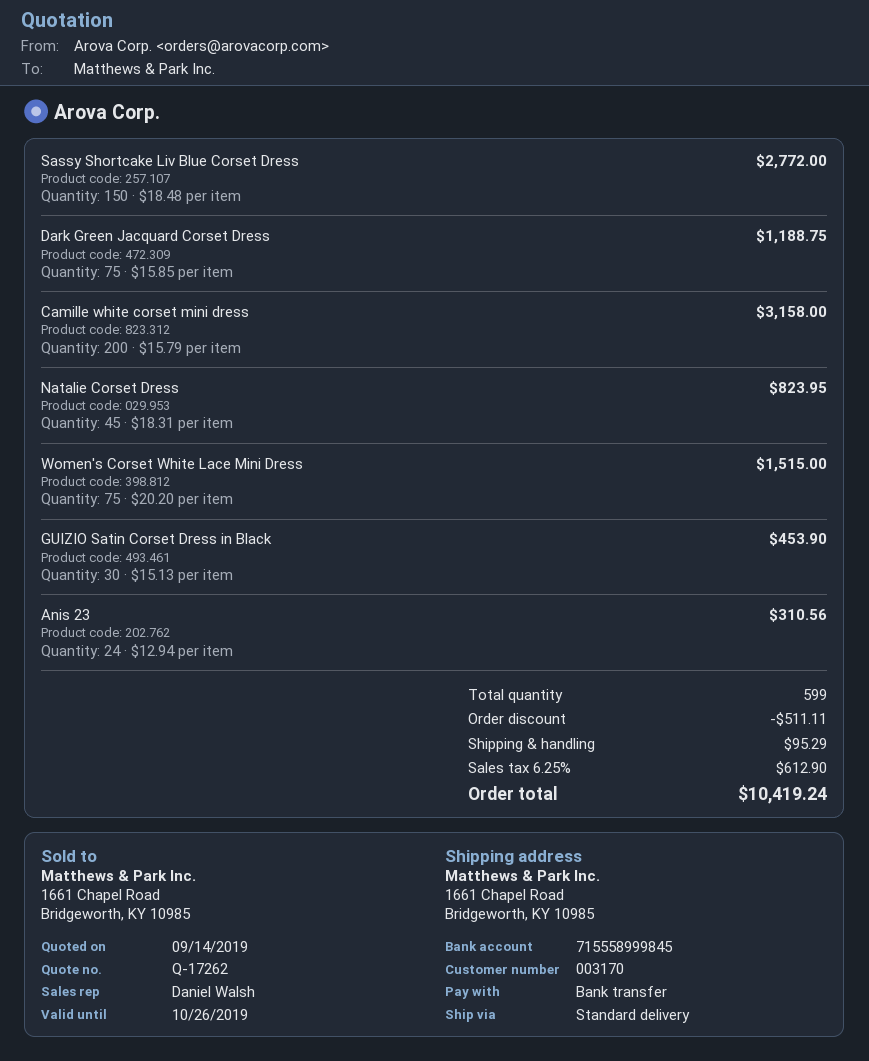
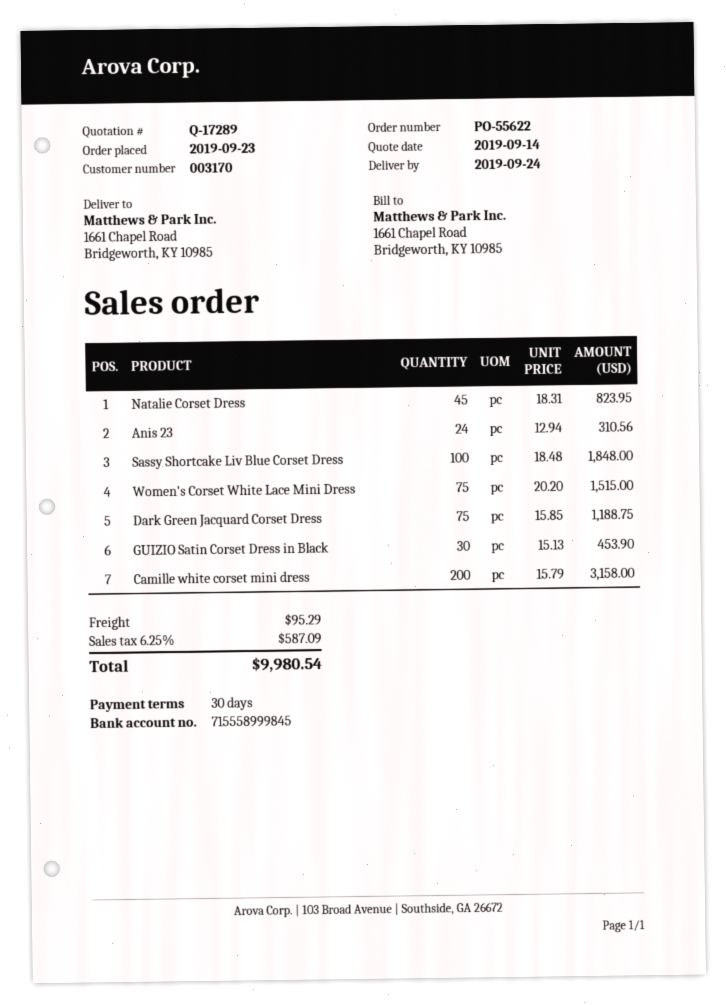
quote number: Q-17262 -> Q-17289
Sassy Shortcake Liv Blue Corset Dress: 150 x 18.48 = 2772.00 -> 100 x 18.48 = 1848.00
discount: 511.11 -> none
tax: 6.25% = 612.90 -> 6.25% = 587.09
total: 10419.24 -> 9980.54

